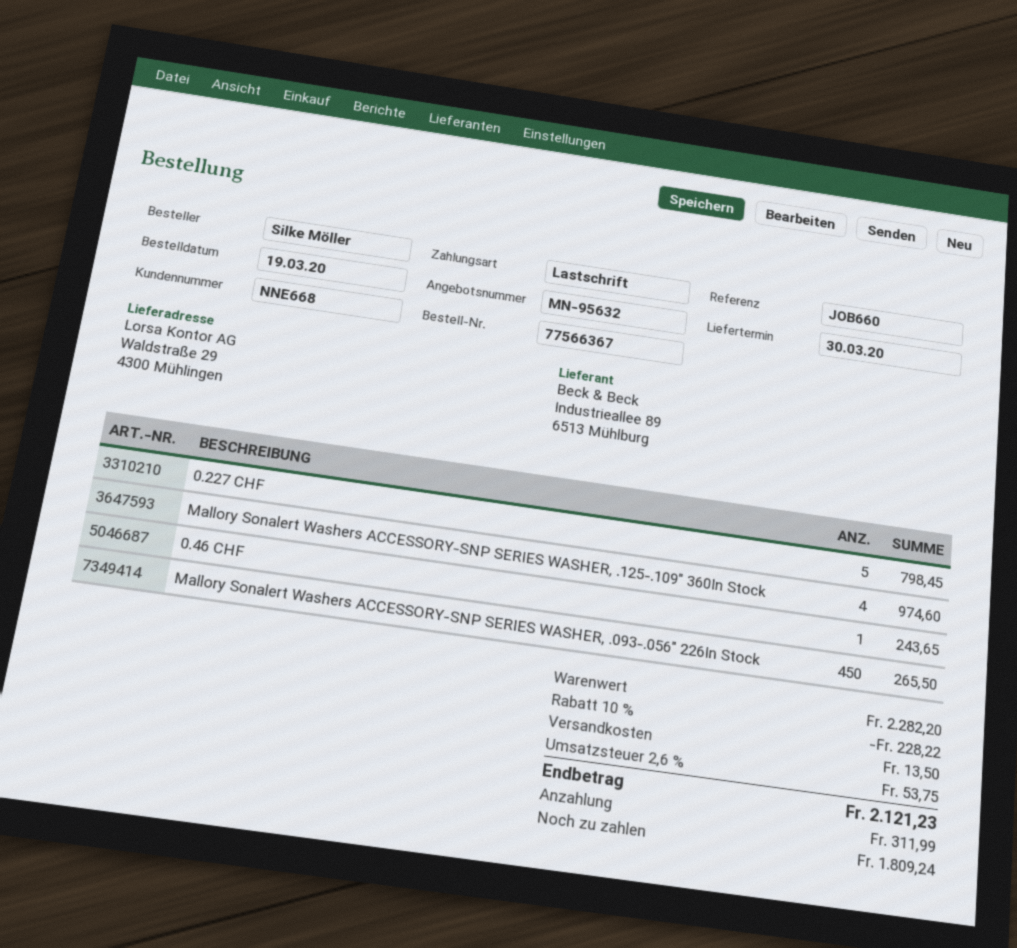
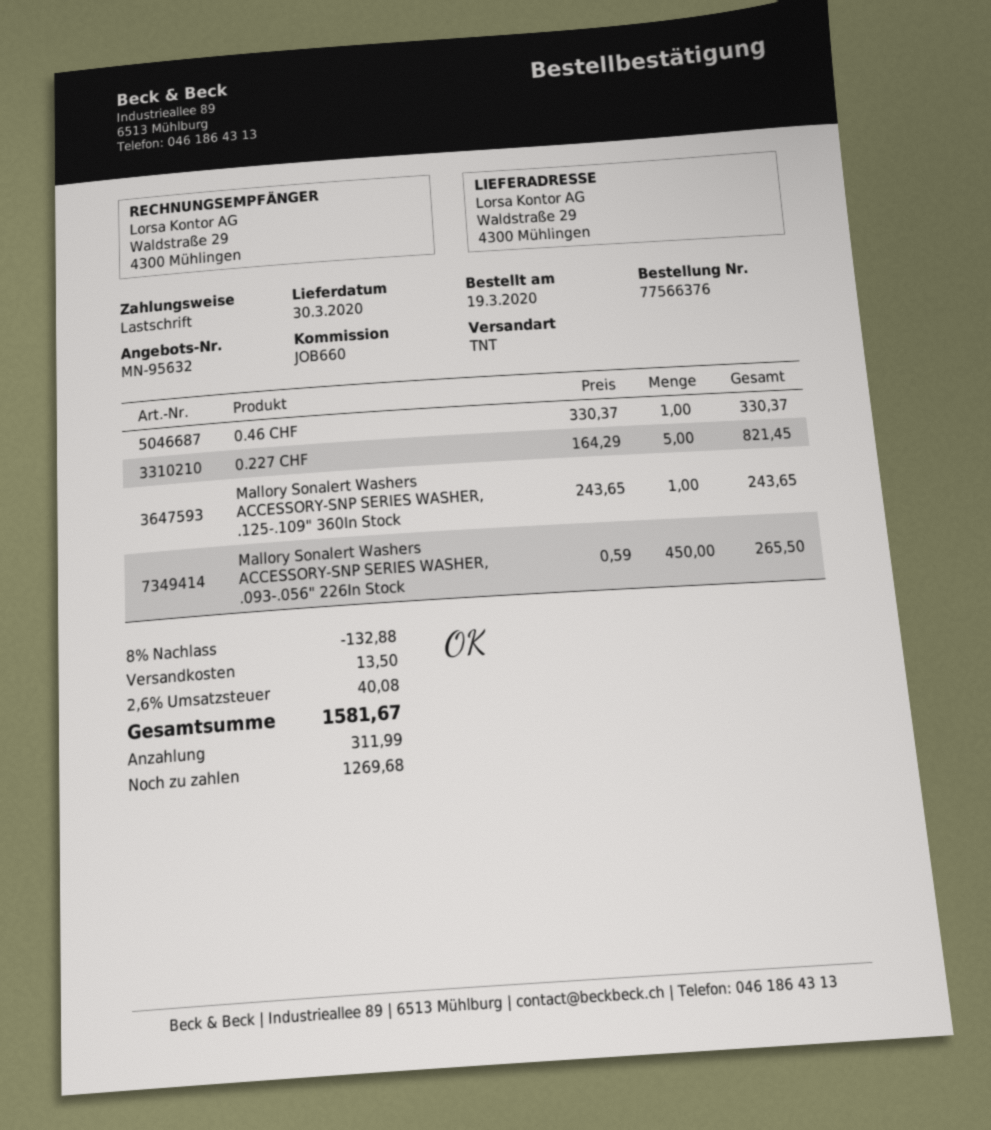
order number: 77566367 -> 77566376
0.227 CHF: 5 for 798.45 -> 5 for 821.45
Mallory Sonalert Washers ACCESSORY-SNP SERIES WASHER, .125-.109" 360In Stock: 4 for 974.60 -> 1 for 243.65
0.46 CHF: 1 for 243.65 -> 1 for 330.37
discount: 10% = 228.22 -> 8% = 132.88
tax: 2.6% = 53.75 -> 2.6% = 40.08
total: 2121.23 -> 1581.67
balance: 1809.24 -> 1269.68

